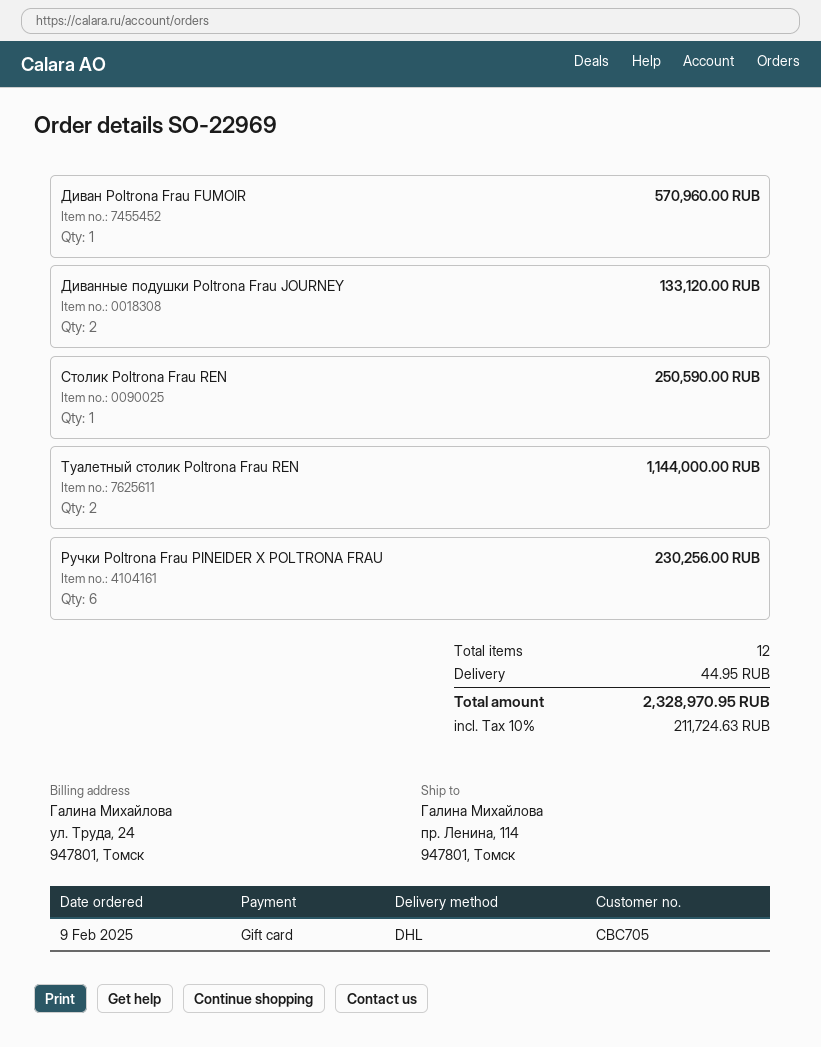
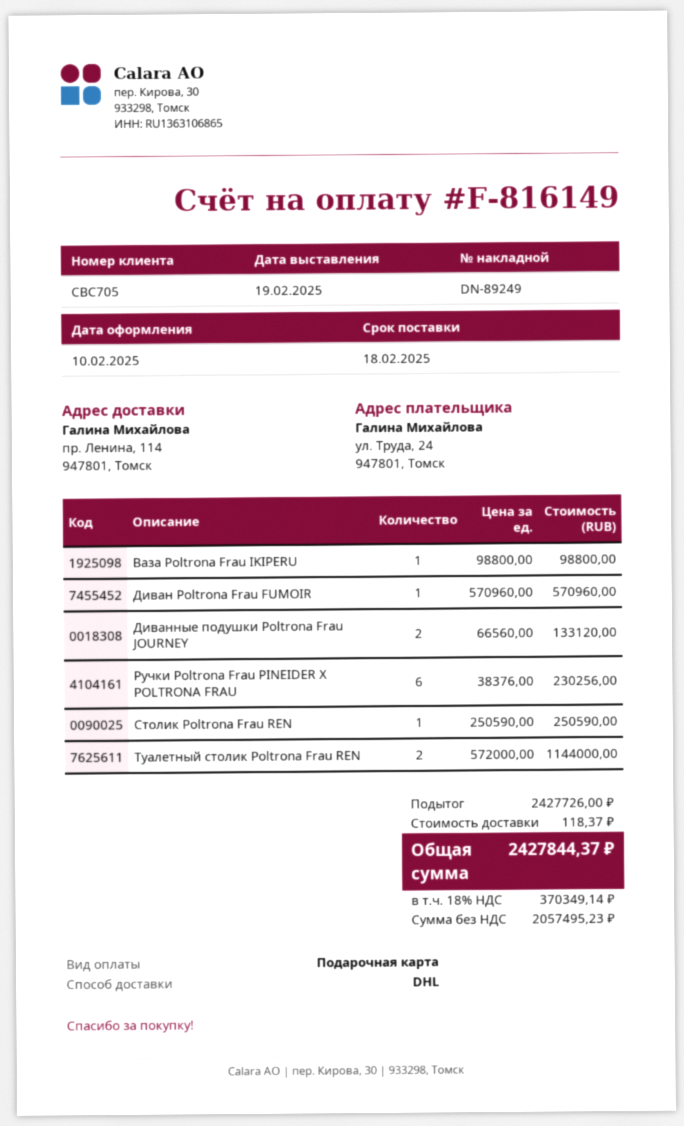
order date: 2025-02-09 -> 2025-02-10
Ваза Poltrona Frau IKIPERU: none -> 1 for 98800.00
shipping: 44.95 -> 118.37
tax: 10% = 211724.63 -> 18% = 370349.14
total: 2328970.95 -> 2427844.37

